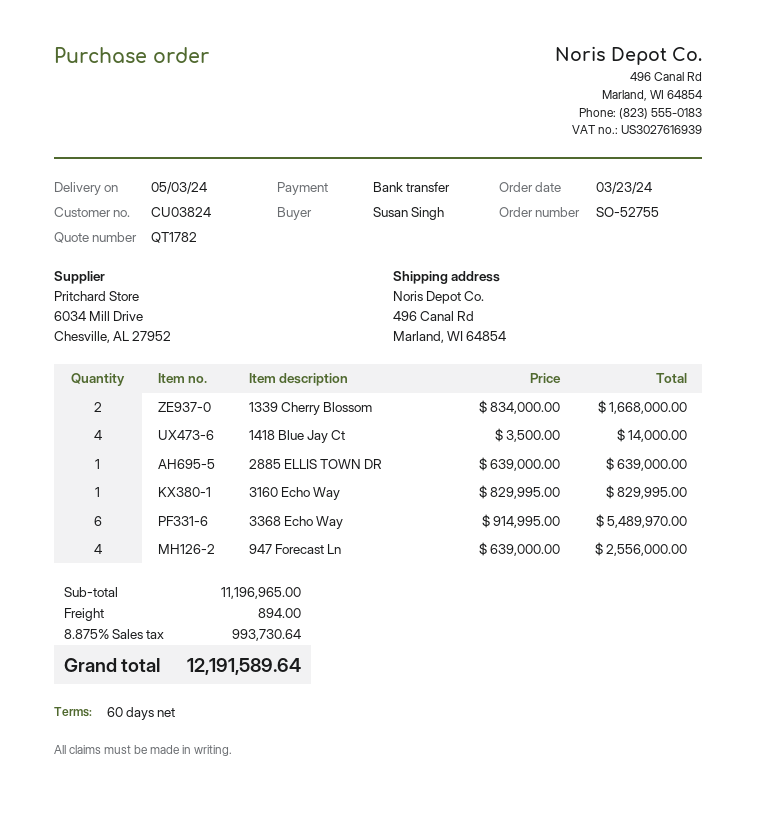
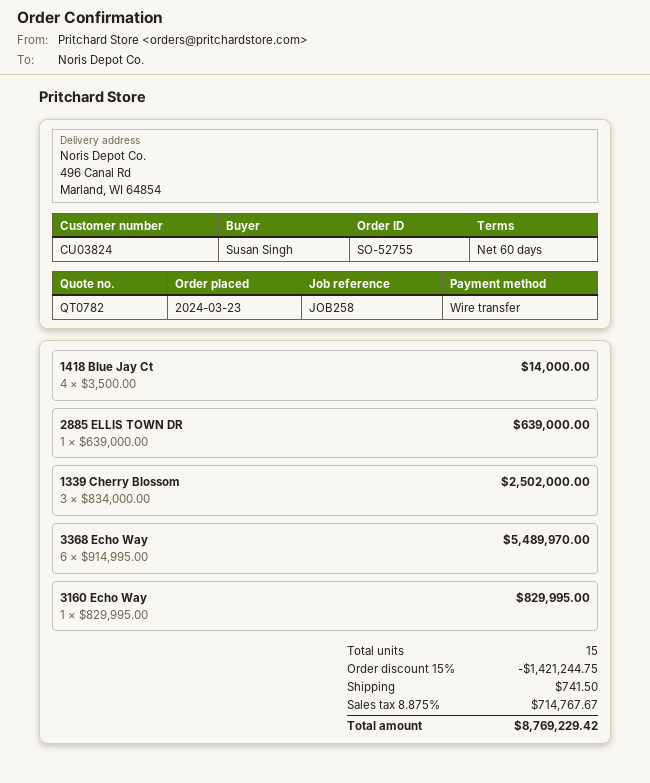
quote number: QT1782 -> QT0782
1339 Cherry Blossom: 2 x 834000.00 = 1668000.00 -> 3 x 834000.00 = 2502000.00
947 Forecast Ln: 4 x 639000.00 = 2556000.00 -> none
discount: none -> 15% = 1421244.75
shipping: 894.00 -> 741.50
tax: 8.875% = 993730.64 -> 8.875% = 714767.67
total: 12191589.64 -> 8769229.42

